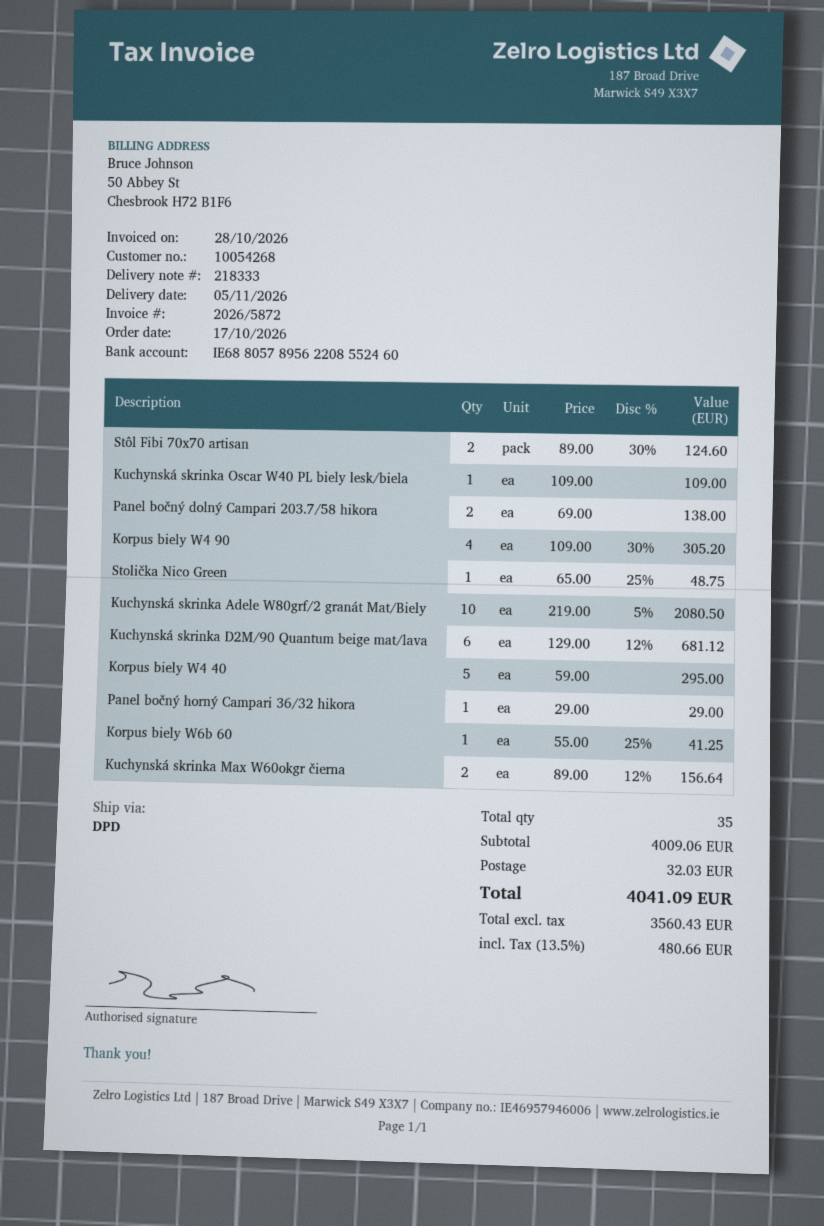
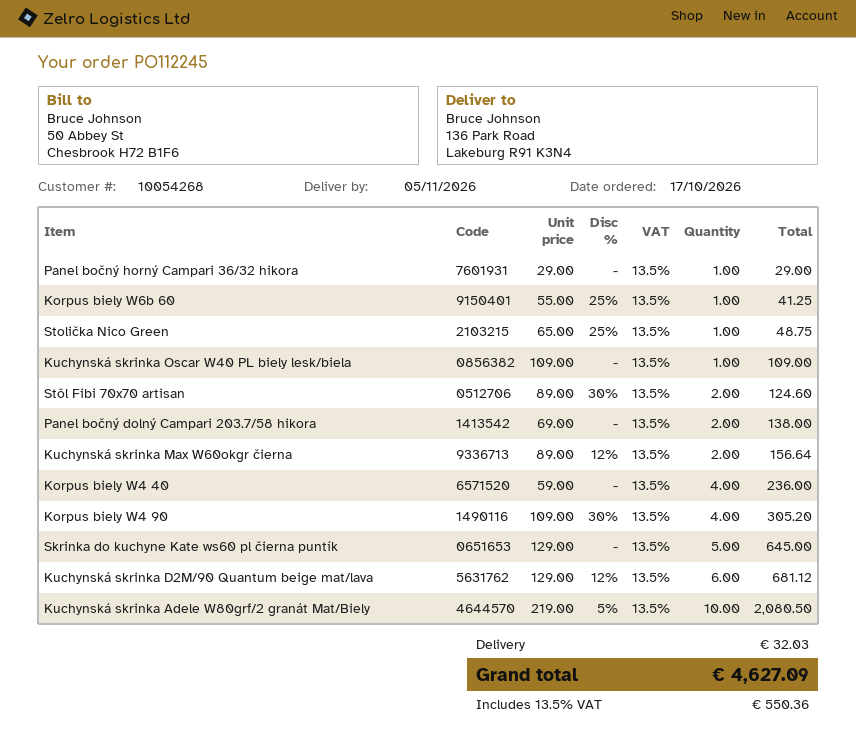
Korpus biely W4 40: 5 x 59.00 = 295.00 -> 4 x 59.00 = 236.00
Skrinka do kuchyne Kate ws60 pl čierna puntík: none -> 5 x 129.00 = 645.00
tax: 13.5% = 480.66 -> 13.5% = 550.36
total: 4041.09 -> 4627.09

